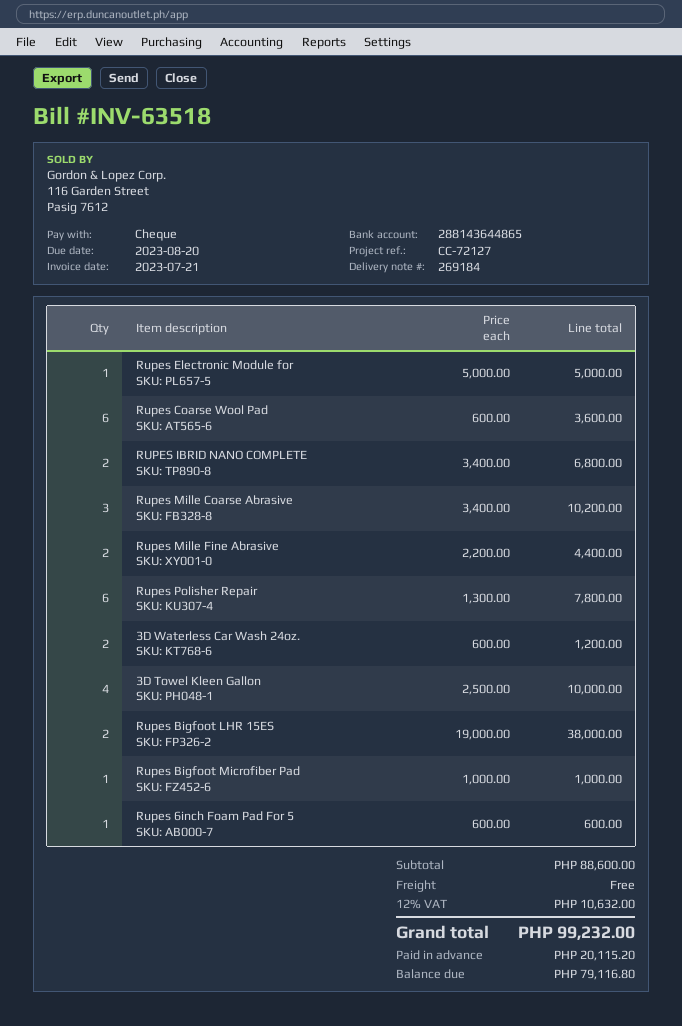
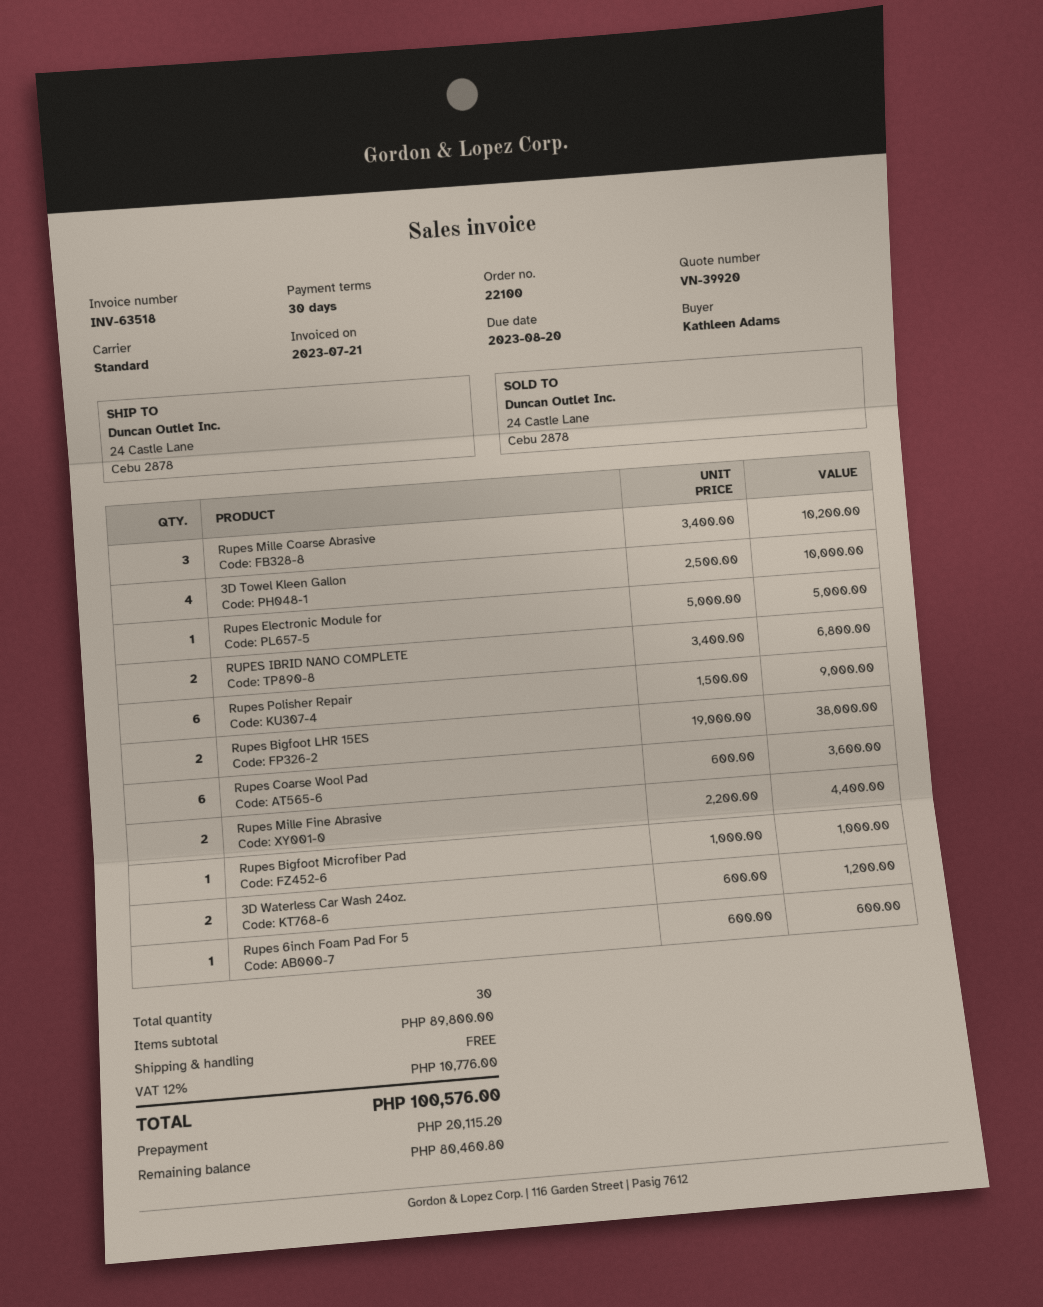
Rupes Polisher Repair: 6 x 1300.00 = 7800.00 -> 6 x 1500.00 = 9000.00
subtotal: 88600.00 -> 89800.00
tax: 12% = 10632.00 -> 12% = 10776.00
total: 99232.00 -> 100576.00
balance: 79116.80 -> 80460.80

